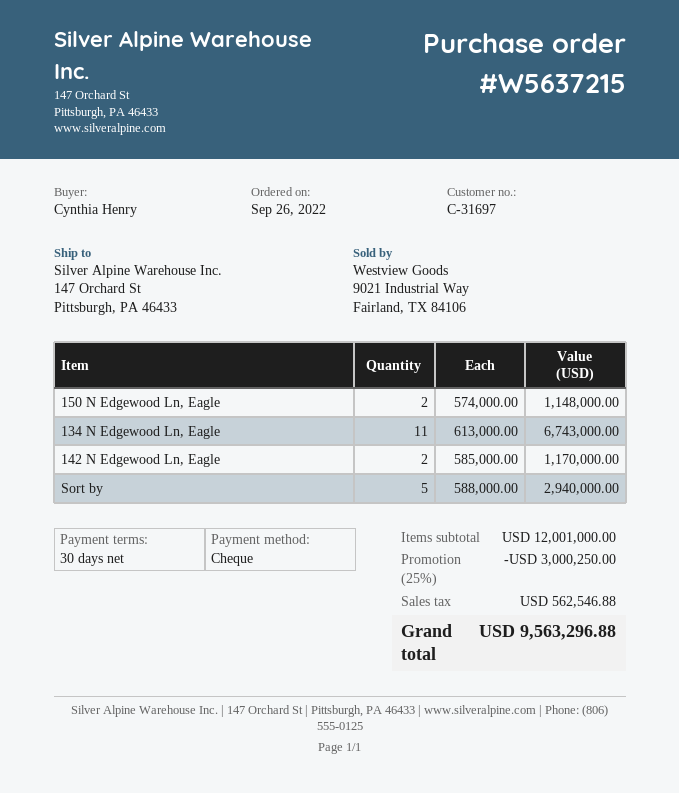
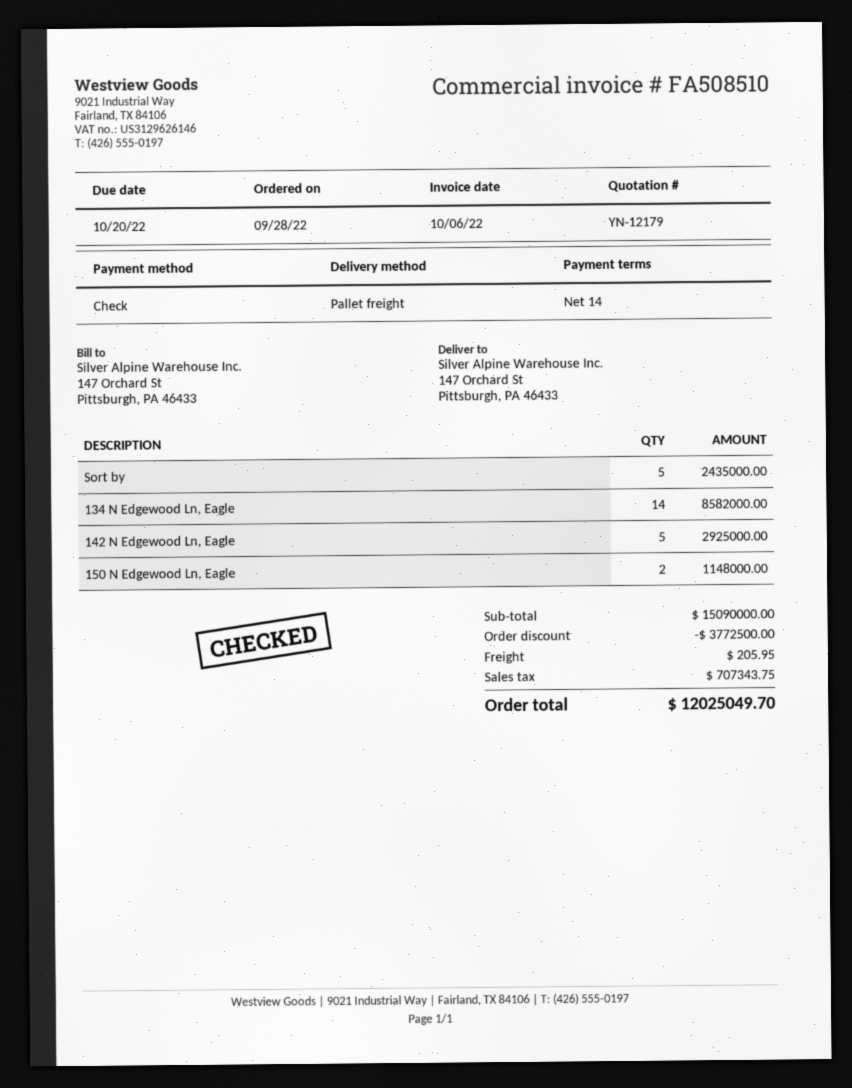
order date: 2022-09-26 -> 2022-09-28
payment terms: 30 days -> 14 days
134 N Edgewood Ln, Eagle: 11 for 6743000.00 -> 14 for 8582000.00
142 N Edgewood Ln, Eagle: 2 for 1170000.00 -> 5 for 2925000.00
Sort by: 5 for 2940000.00 -> 5 for 2435000.00
subtotal: 12001000.00 -> 15090000.00
discount: 3000250.00 -> 3772500.00
shipping: none -> 205.95
tax: 562546.88 -> 707343.75
total: 9563296.88 -> 12025049.70

